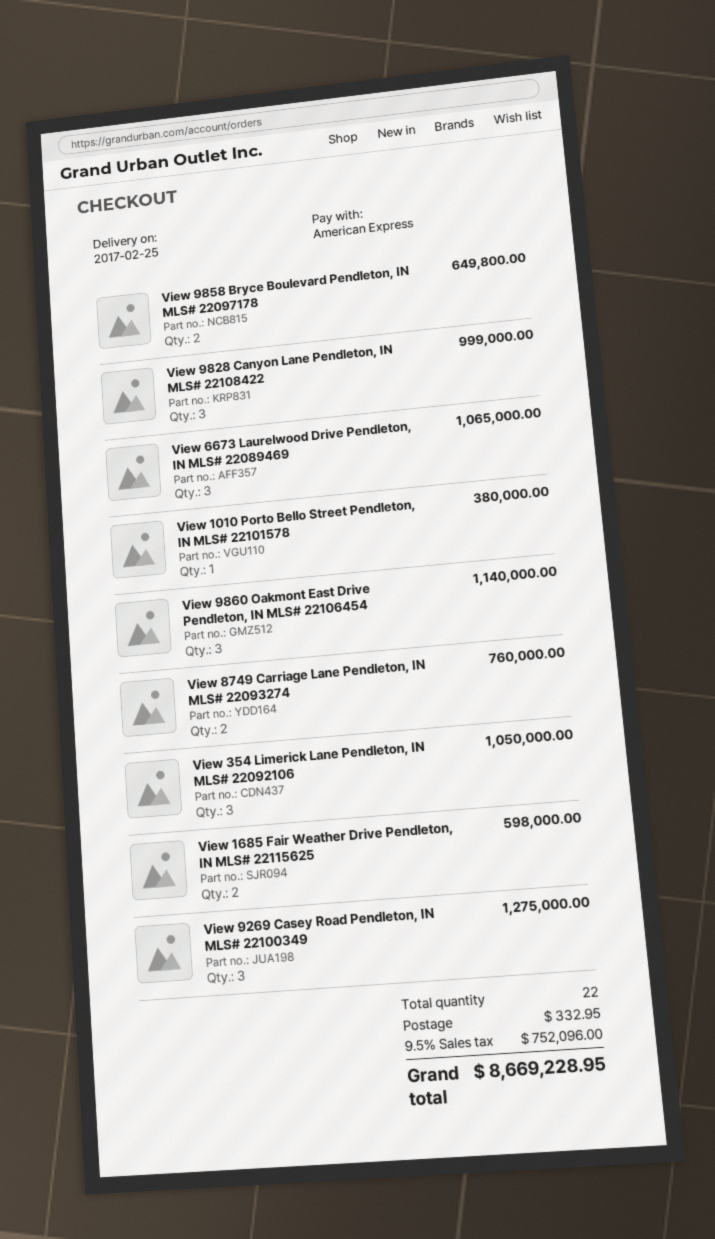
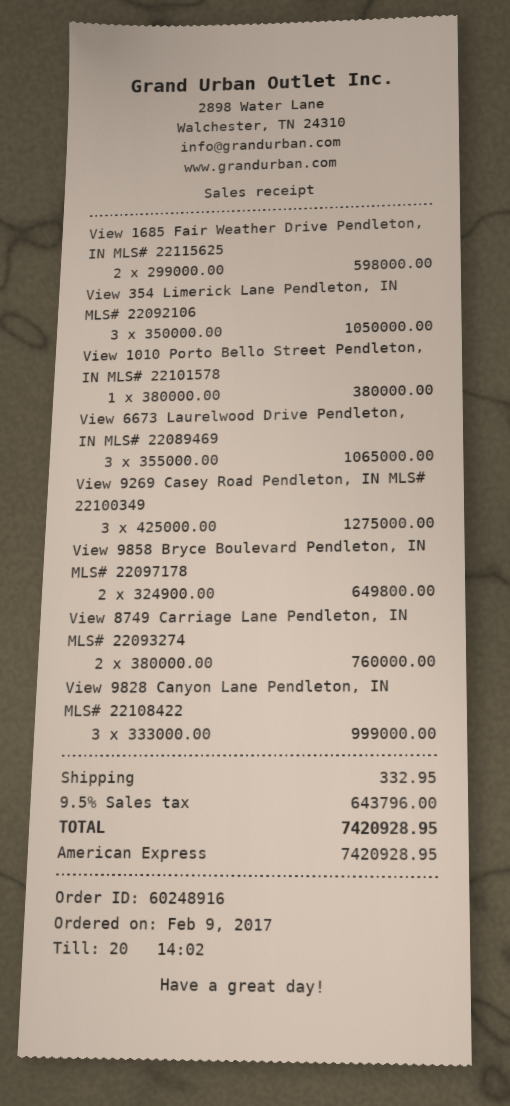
View 9860 Oakmont East Drive Pendleton, IN MLS# 22106454: 3 for 1140000.00 -> none
tax: 9.5% = 752096.00 -> 9.5% = 643796.00
total: 8669228.95 -> 7420928.95

